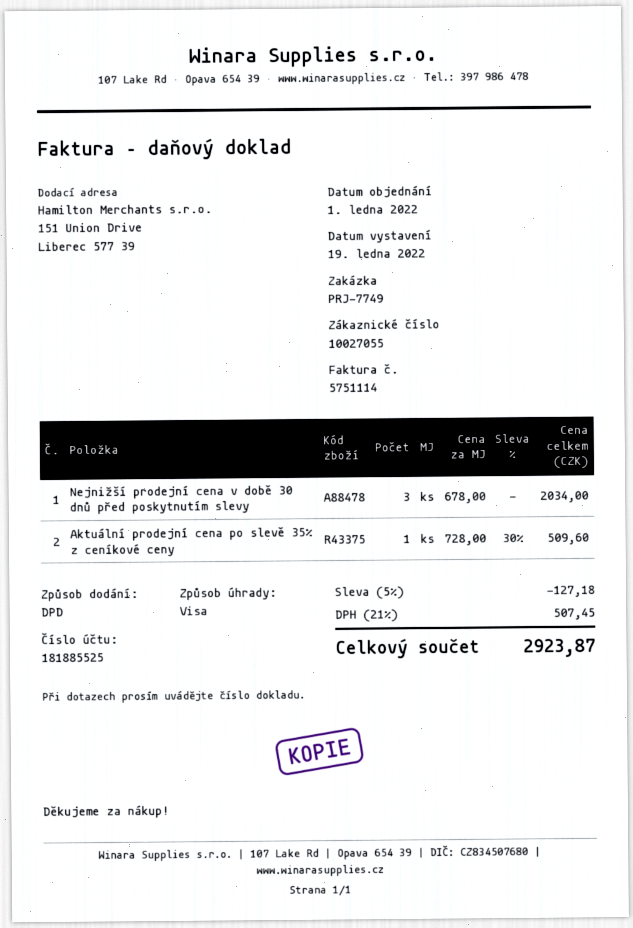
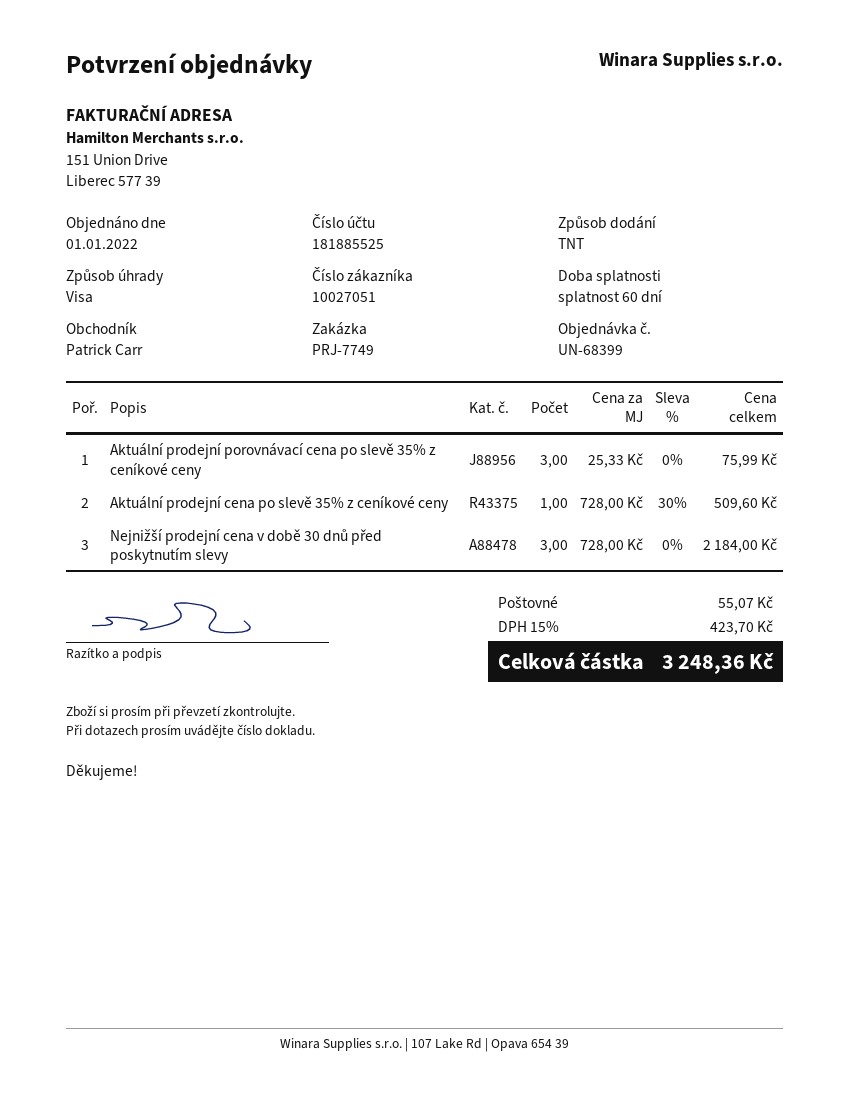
customer number: 10027055 -> 10027051
shipping method: DPD -> TNT
Nejnižší prodejní cena v době 30 dnů před poskytnutím slevy: 3 x 678.00 = 2034.00 -> 3 x 728.00 = 2184.00
Aktuální prodejní porovnávací cena po slevě 35% z ceníkové ceny: none -> 3 x 25.33 = 75.99
discount: 5% = 127.18 -> none
shipping: none -> 55.07
tax: 21% = 507.45 -> 15% = 423.70
total: 2923.87 -> 3248.36

